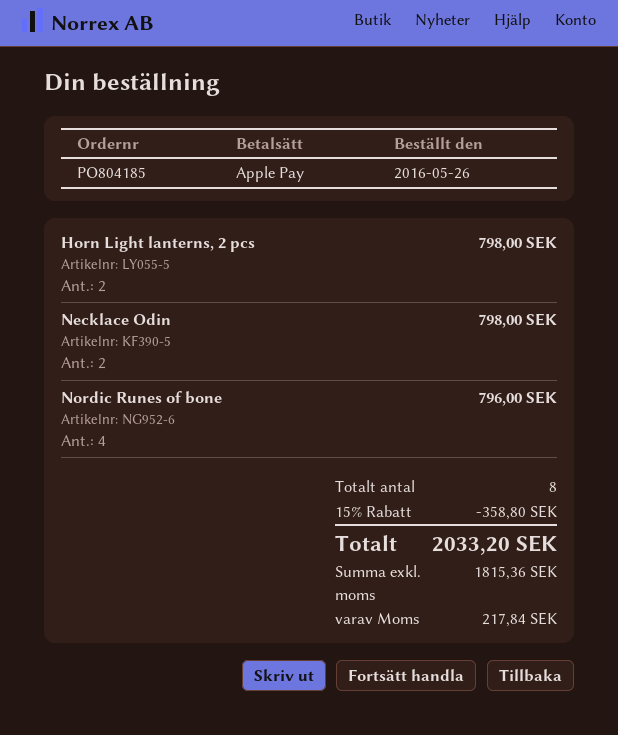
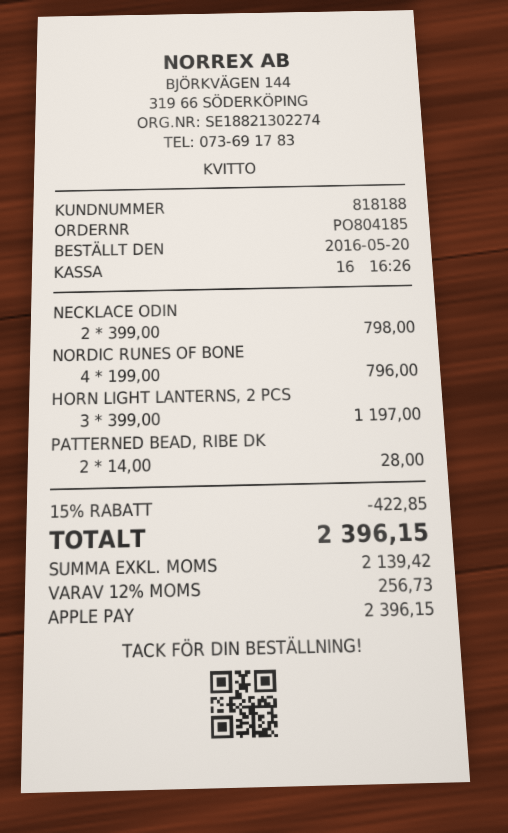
order date: 2016-05-26 -> 2016-05-20
Horn Light lanterns, 2 pcs: 2 for 798.00 -> 3 for 1197.00
PATTERNED BEAD, RIBE DK: none -> 2 for 28.00
discount: 15% = 358.80 -> 15% = 422.85
net: 1815.36 -> 2139.42
tax: 217.84 -> 256.73
total: 2033.20 -> 2396.15

